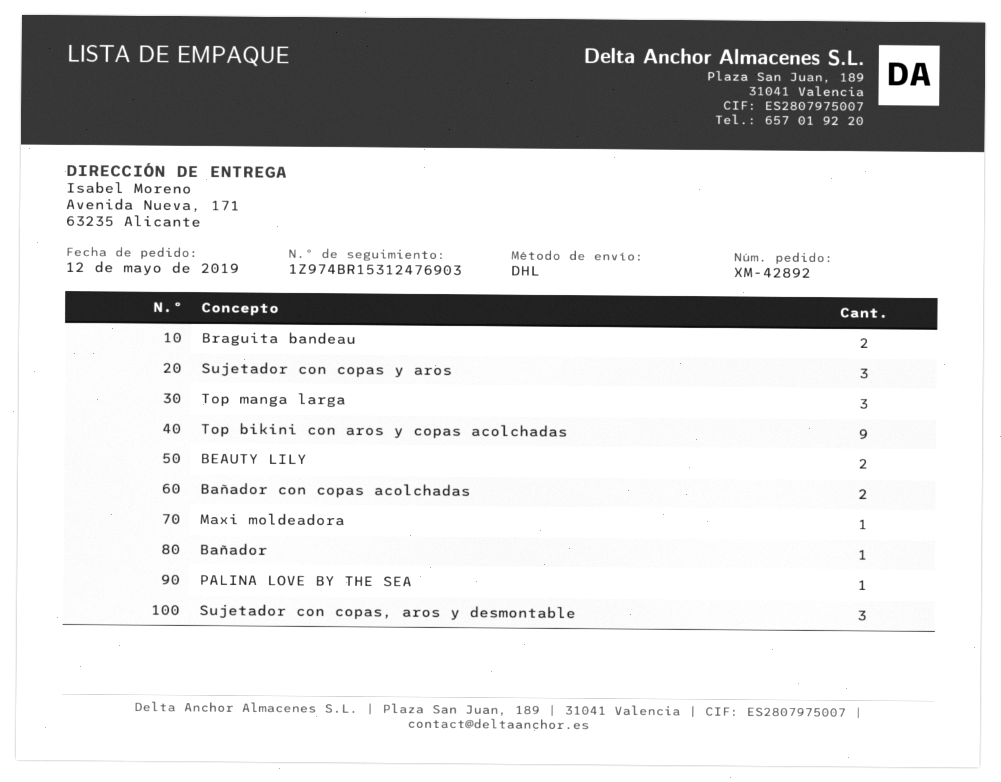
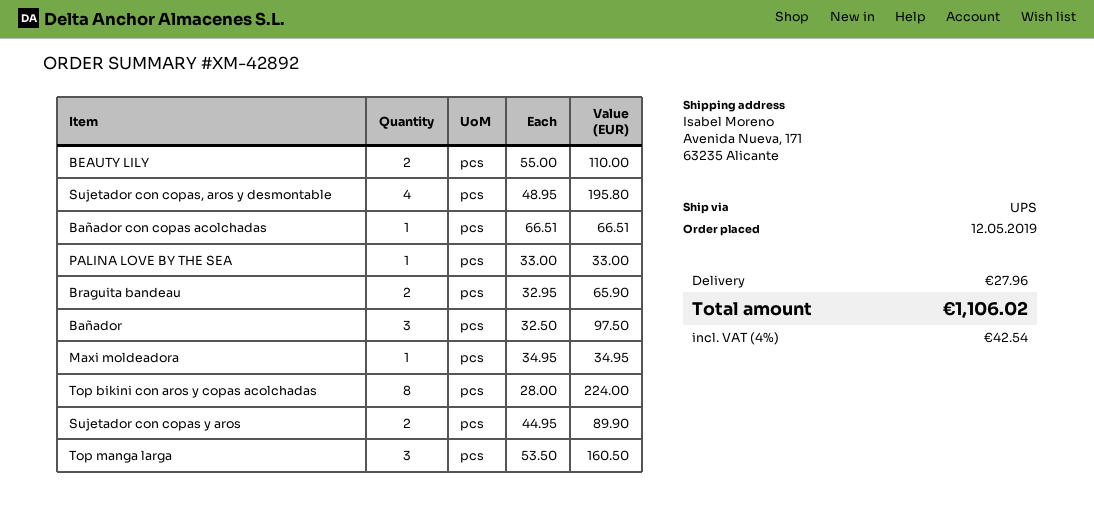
shipping method: DHL -> UPS
Sujetador con copas y aros: 3 -> 2
Top bikini con aros y copas acolchadas: 9 -> 8
Bañador con copas acolchadas: 2 -> 1
Bañador: 1 -> 3
Sujetador con copas, aros y desmontable: 3 -> 4

